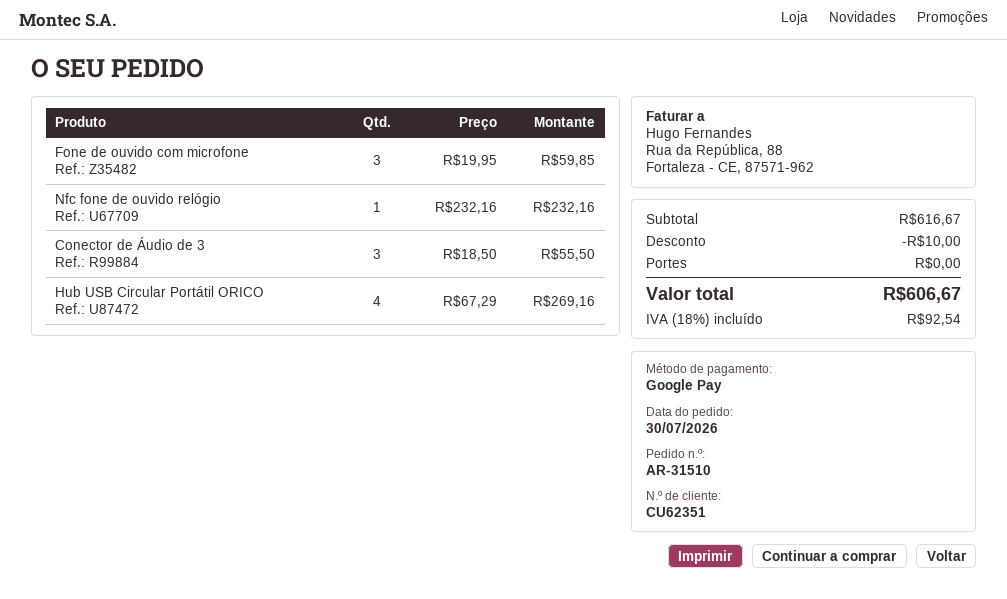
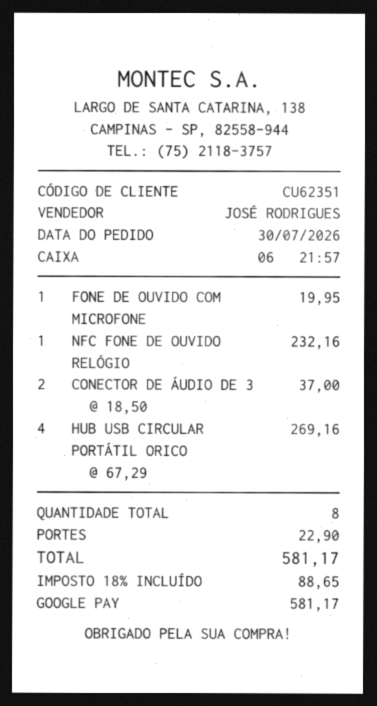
Fone de ouvido com microfone: 3 x 19.95 = 59.85 -> 1 x 19.95 = 19.95
Conector de Áudio de 3: 3 x 18.50 = 55.50 -> 2 x 18.50 = 37.00
discount: 10.00 -> none
shipping: 0.00 -> 22.90
tax: 18% = 92.54 -> 18% = 88.65
total: 606.67 -> 581.17

